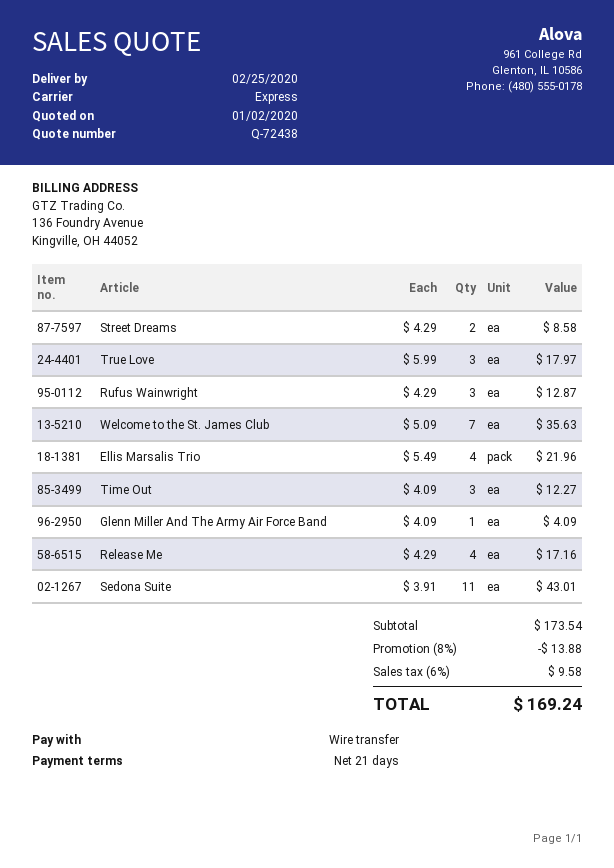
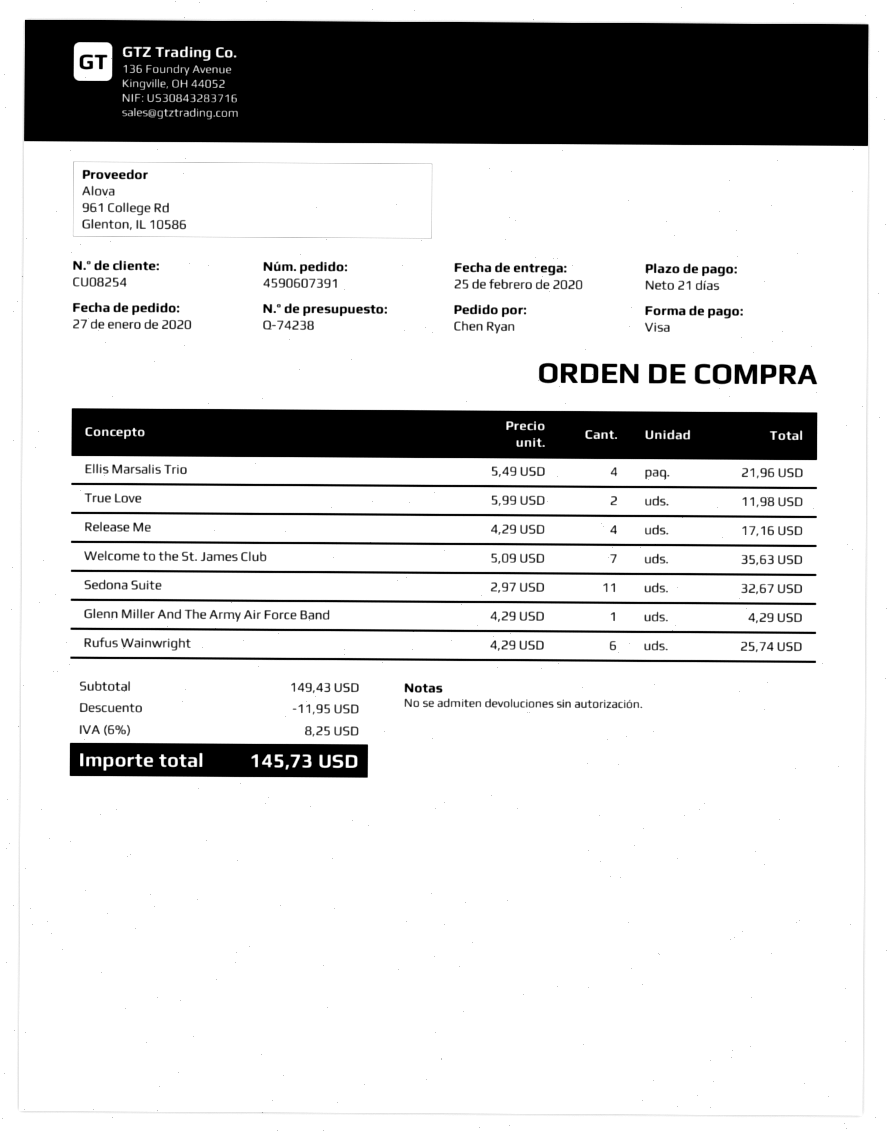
quote number: Q-72438 -> Q-74238
payment method: bank transfer -> Visa
Street Dreams: 2 x 4.29 = 8.58 -> none
True Love: 3 x 5.99 = 17.97 -> 2 x 5.99 = 11.98
Rufus Wainwright: 3 x 4.29 = 12.87 -> 6 x 4.29 = 25.74
Time Out: 3 x 4.09 = 12.27 -> none
Glenn Miller And The Army Air Force Band: 1 x 4.09 = 4.09 -> 1 x 4.29 = 4.29
Sedona Suite: 11 x 3.91 = 43.01 -> 11 x 2.97 = 32.67
subtotal: 173.54 -> 149.43
discount: 13.88 -> 11.95
tax: 6% = 9.58 -> 6% = 8.25
total: 169.24 -> 145.73

